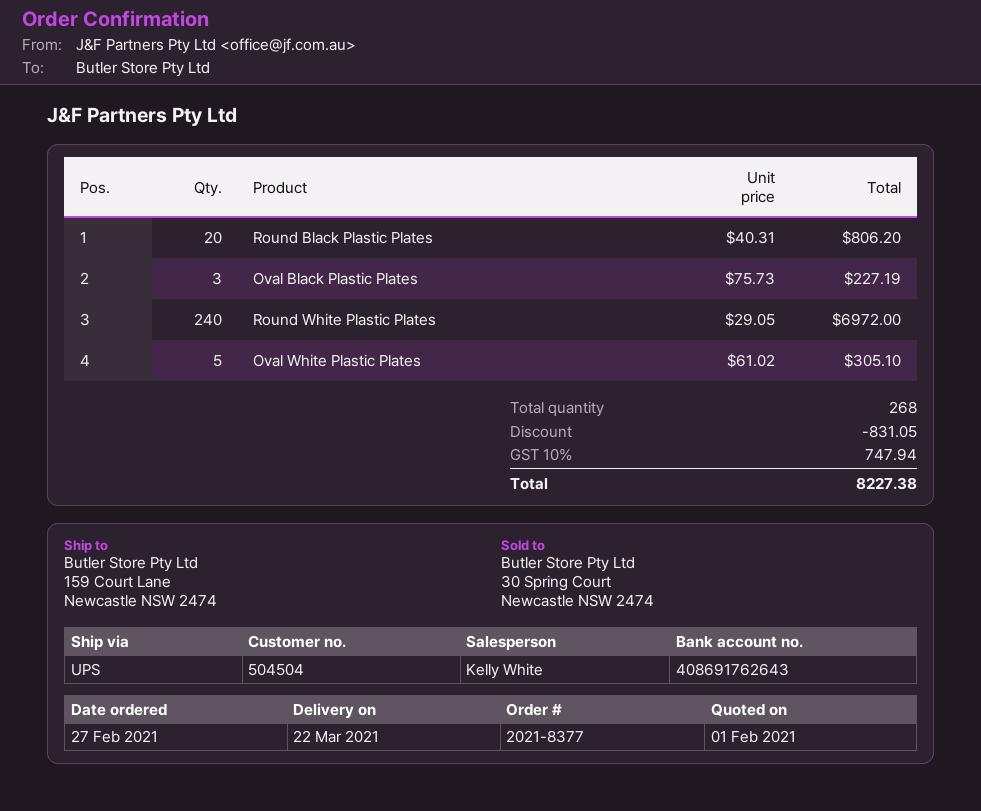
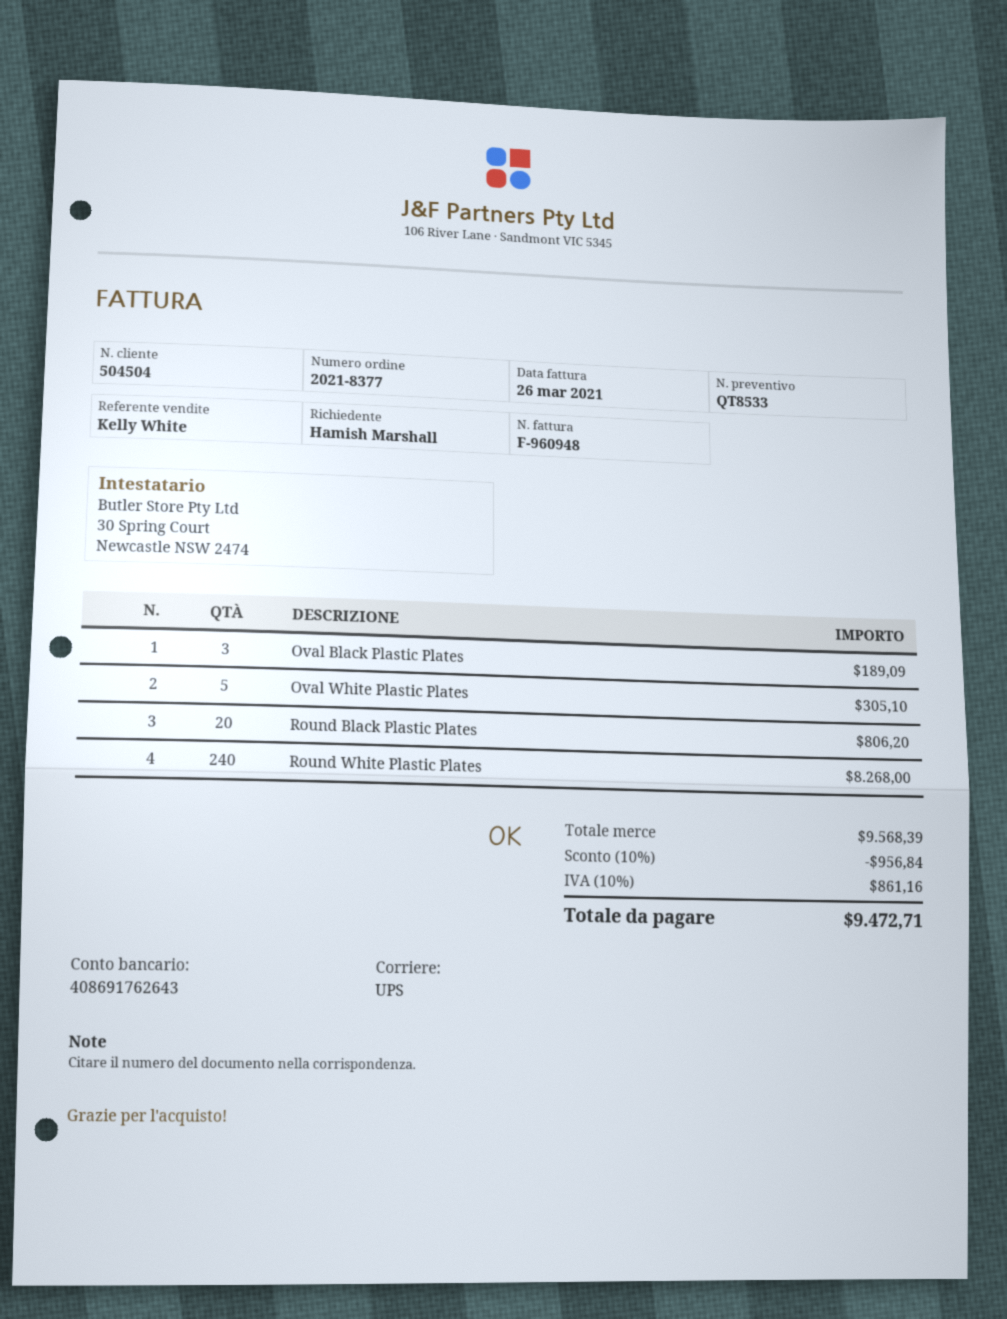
Oval Black Plastic Plates: 3 for 227.19 -> 3 for 189.09
Round White Plastic Plates: 240 for 6972.00 -> 240 for 8268.00
discount: 831.05 -> 956.84
tax: 10% = 747.94 -> 10% = 861.16
total: 8227.38 -> 9472.71

